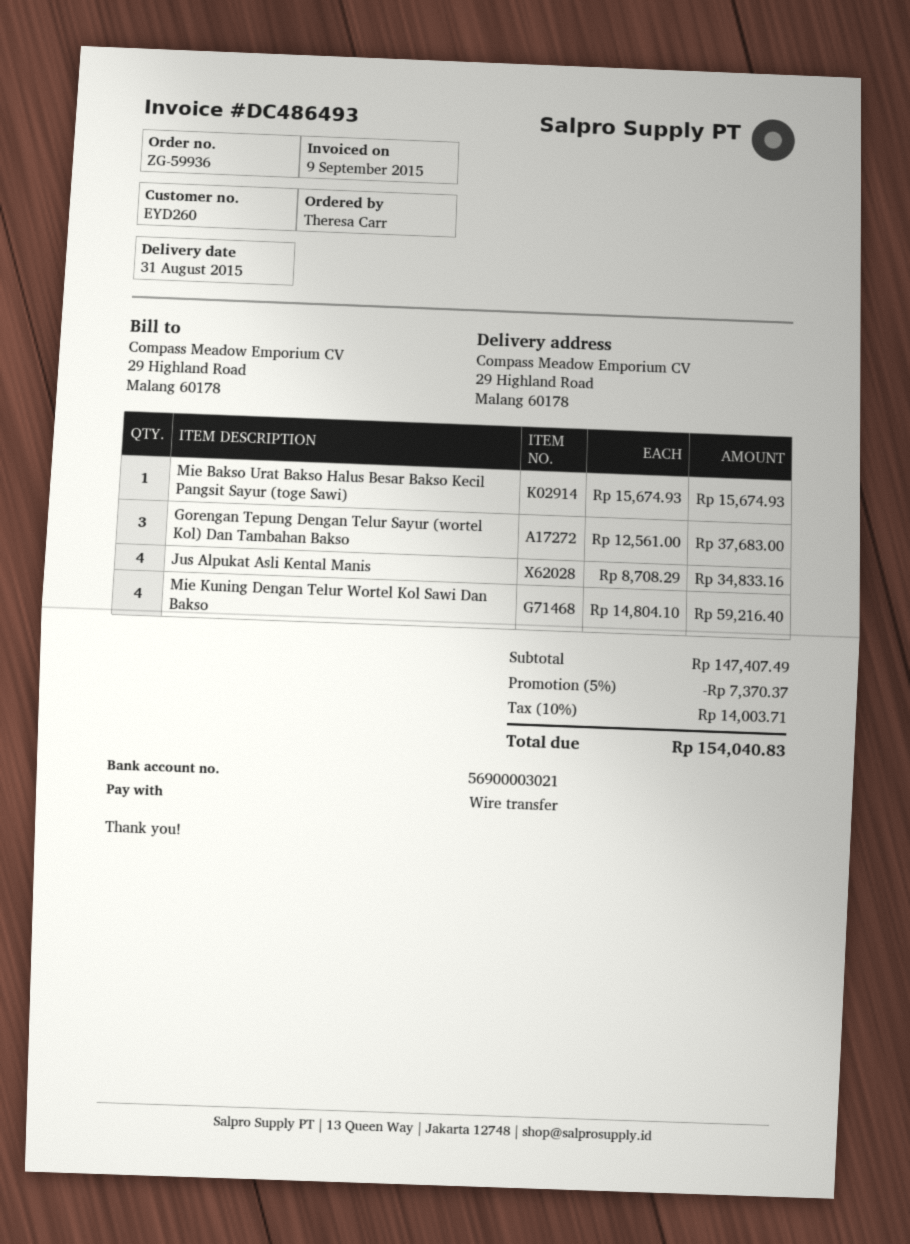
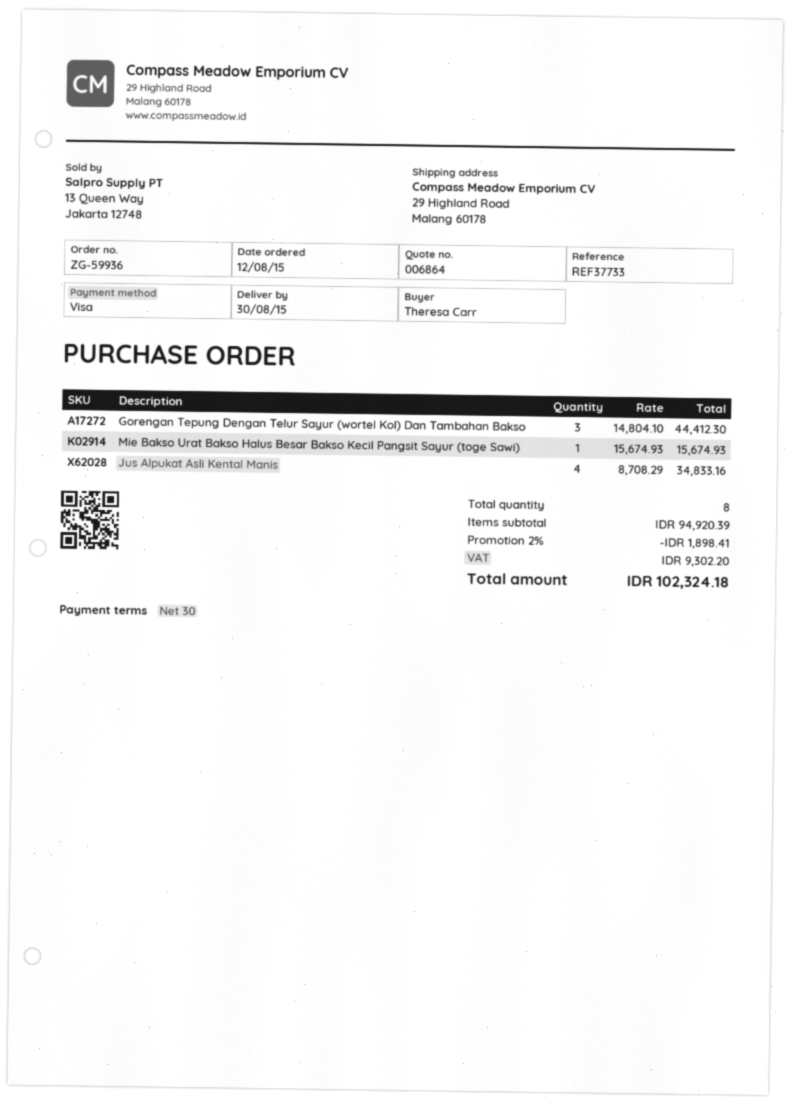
delivery date: 2015-08-31 -> 2015-08-30
payment method: bank transfer -> Visa
Gorengan Tepung Dengan Telur Sayur (wortel Kol) Dan Tambahan Bakso: 3 x 12561.00 = 37683.00 -> 3 x 14804.10 = 44412.30
Mie Kuning Dengan Telur Wortel Kol Sawi Dan Bakso: 4 x 14804.10 = 59216.40 -> none
subtotal: 147407.49 -> 94920.39
discount: 5% = 7370.37 -> 2% = 1898.41
tax: 14003.71 -> 9302.20
total: 154040.83 -> 102324.18

